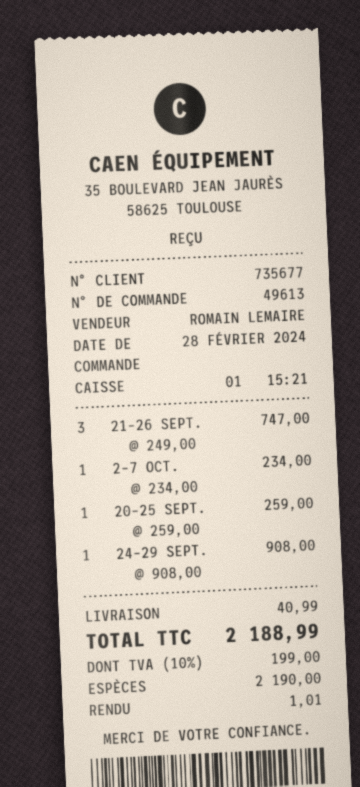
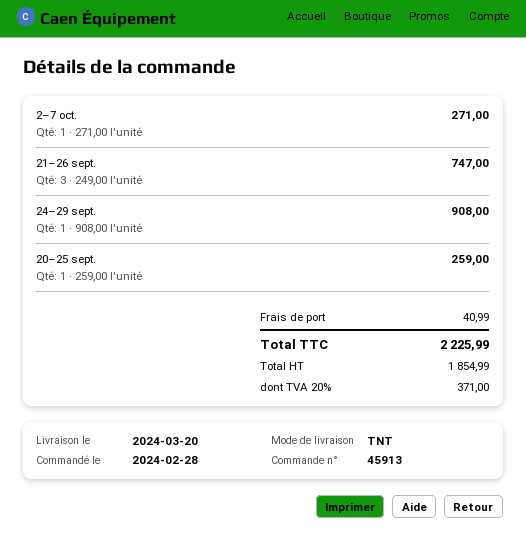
order number: 49613 -> 45913
2–7 OCT.: 1 x 234.00 = 234.00 -> 1 x 271.00 = 271.00
tax: 10% = 199.00 -> 20% = 371.00
total: 2188.99 -> 2225.99

